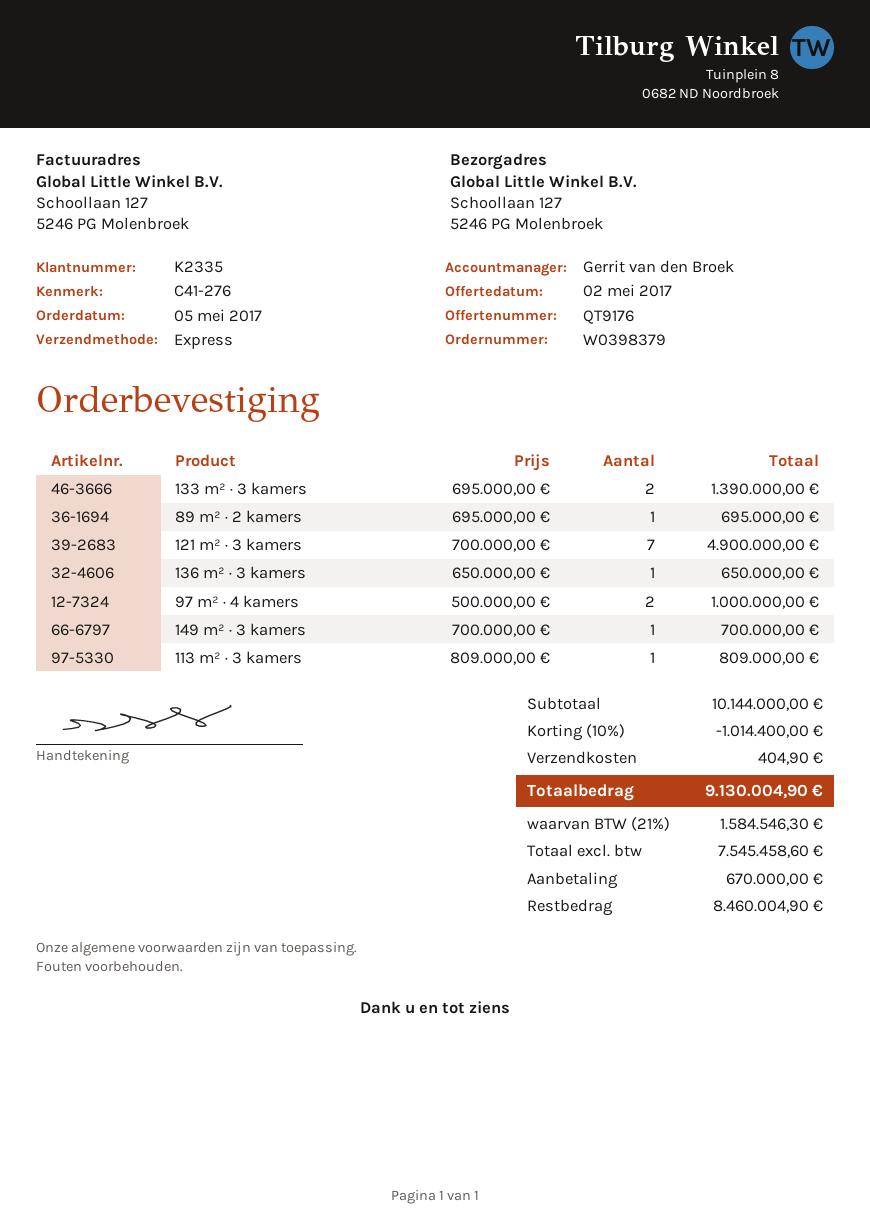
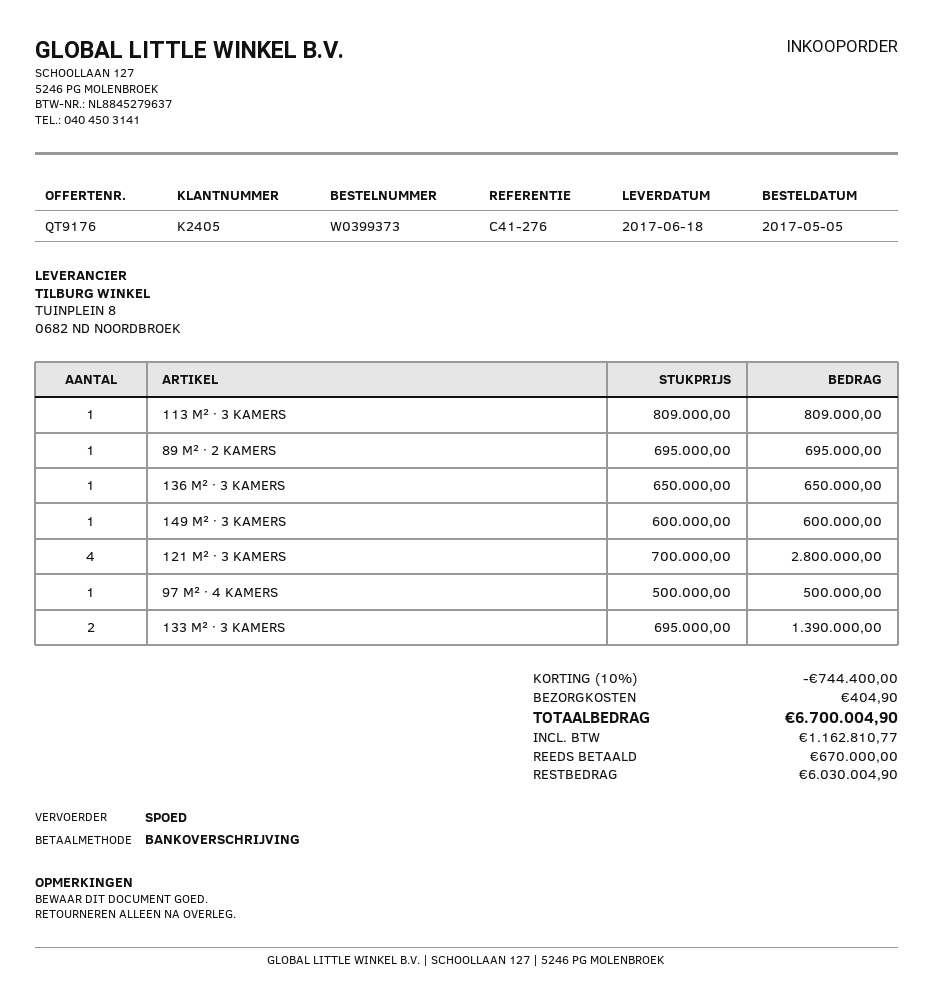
order number: W0398379 -> W0399373
customer number: K2335 -> K2405
121 m² · 3 kamers: 7 x 700000.00 = 4900000.00 -> 4 x 700000.00 = 2800000.00
97 m² · 4 kamers: 2 x 500000.00 = 1000000.00 -> 1 x 500000.00 = 500000.00
149 m² · 3 kamers: 1 x 700000.00 = 700000.00 -> 1 x 600000.00 = 600000.00
discount: 10% = 1014400.00 -> 10% = 744400.00
tax: 1584546.30 -> 1162810.77
total: 9130004.90 -> 6700004.90
balance: 8460004.90 -> 6030004.90

